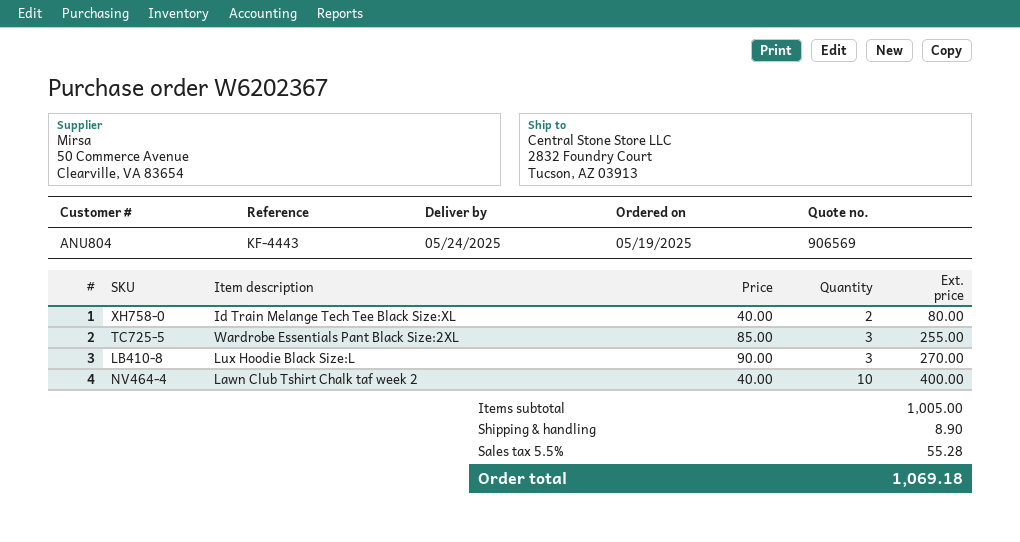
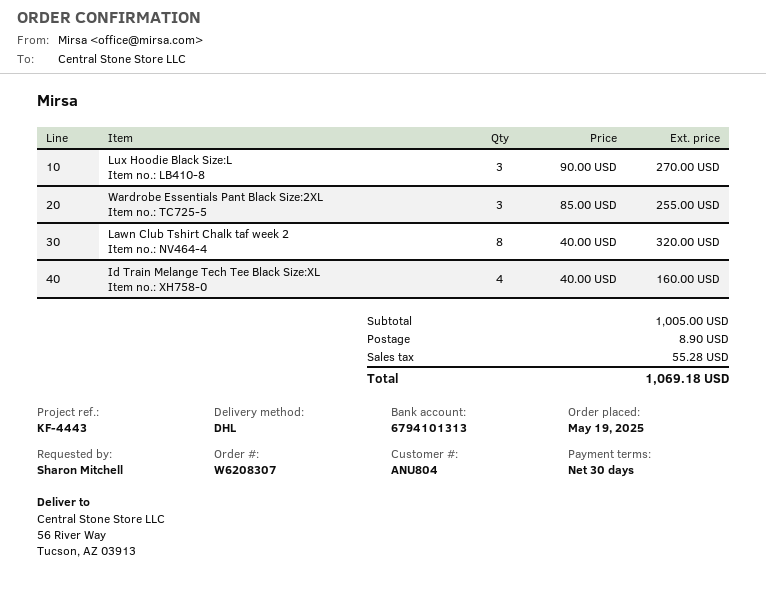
order number: W6202367 -> W6208307
ship to: 2832 Foundry Court, Tucson, AZ 03913 -> 56 River Way, Tucson, AZ 03913
Id Train Melange Tech Tee Black Size:XL: 2 x 40.00 = 80.00 -> 4 x 40.00 = 160.00
Lawn Club Tshirt Chalk taf week 2: 10 x 40.00 = 400.00 -> 8 x 40.00 = 320.00

